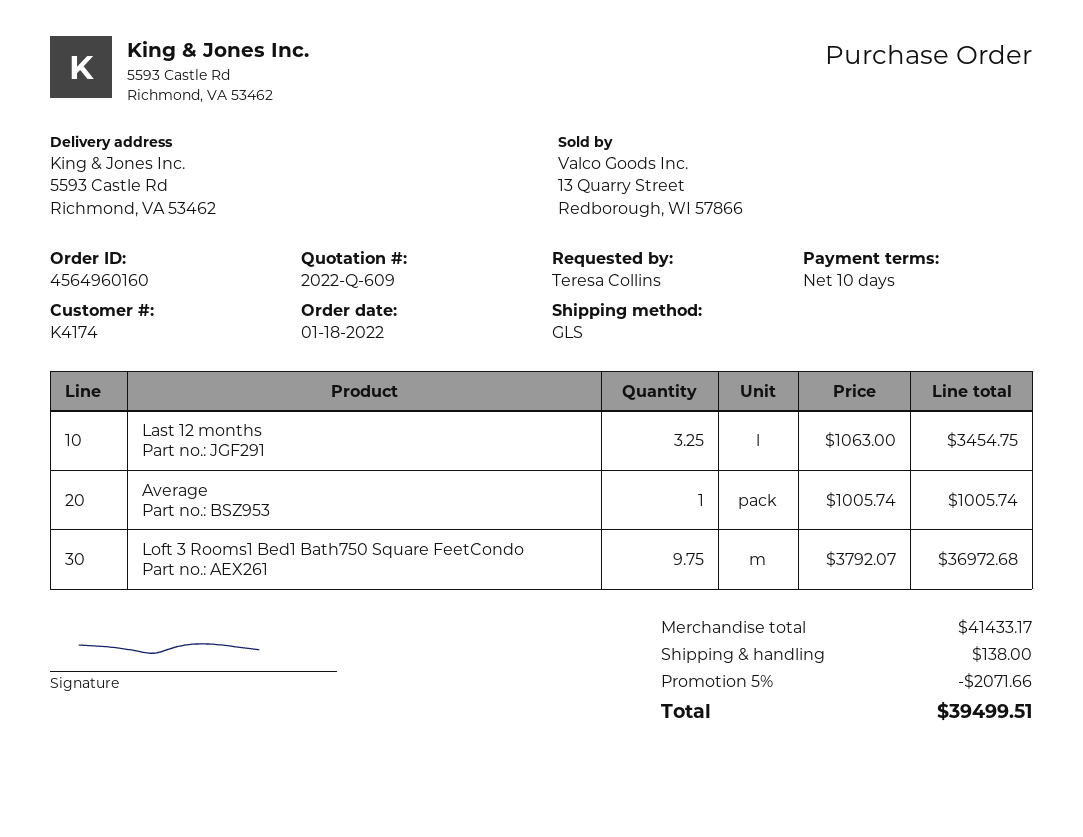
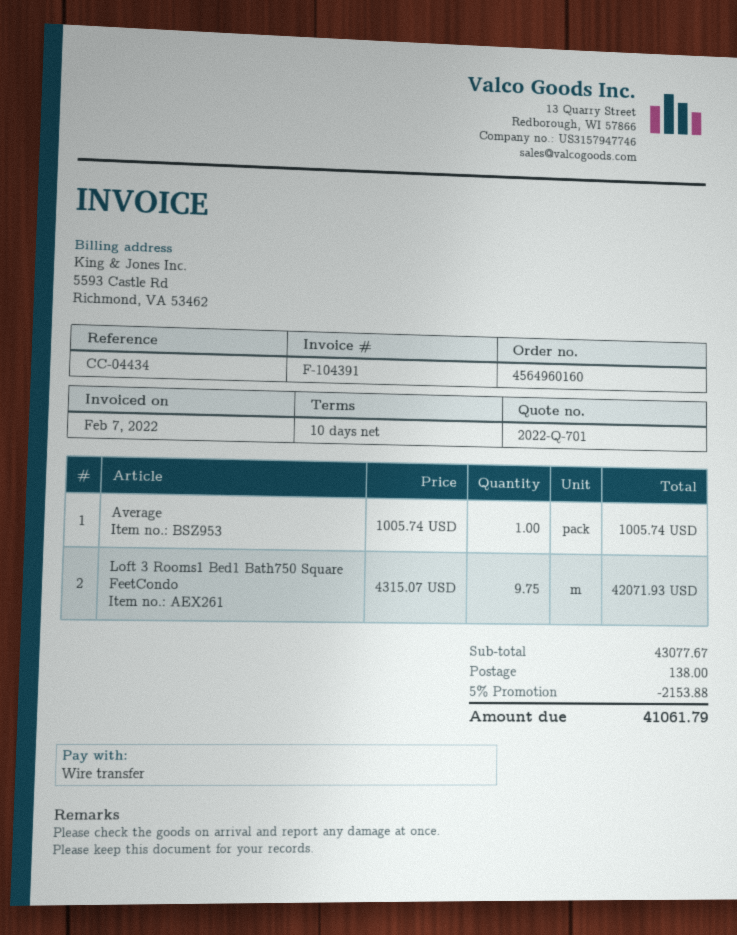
quote number: 2022-Q-609 -> 2022-Q-701
Last 12 months: 3.25 x 1063.00 = 3454.75 -> none
Loft 3 Rooms1 Bed1 Bath750 Square FeetCondo: 9.75 x 3792.07 = 36972.68 -> 9.75 x 4315.07 = 42071.93
subtotal: 41433.17 -> 43077.67
discount: 5% = 2071.66 -> 5% = 2153.88
total: 39499.51 -> 41061.79

